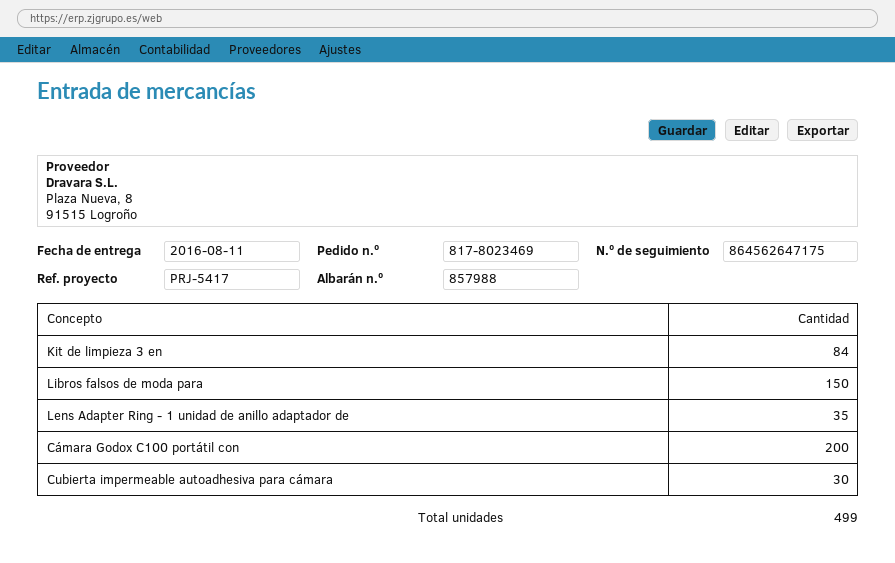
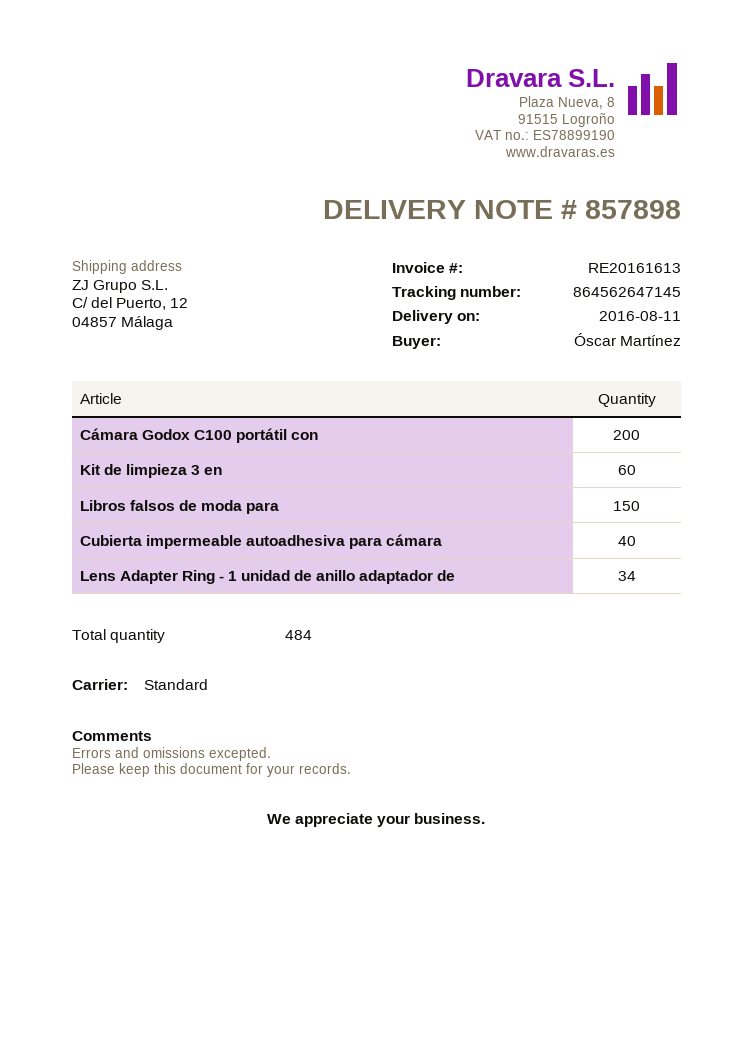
delivery note number: 857988 -> 857898
tracking number: 864562647175 -> 864562647145
Kit de limpieza 3 en: 84 -> 60
Lens Adapter Ring - 1 unidad de anillo adaptador de: 35 -> 34
Cubierta impermeable autoadhesiva para cámara: 30 -> 40
total quantity: 499 -> 484

